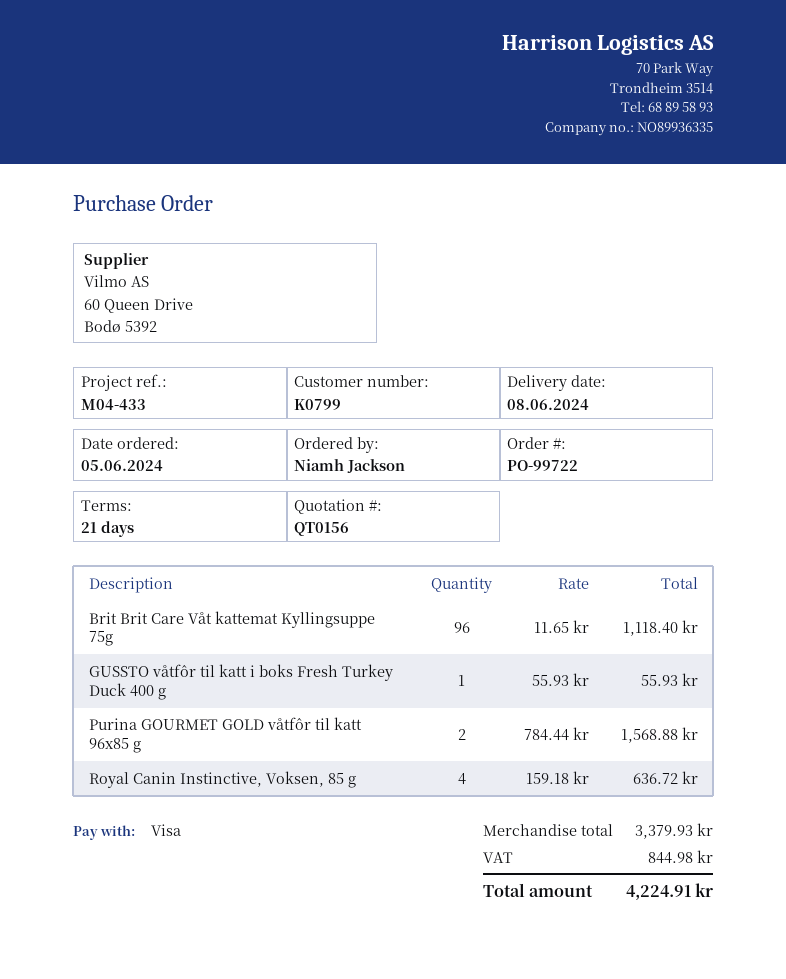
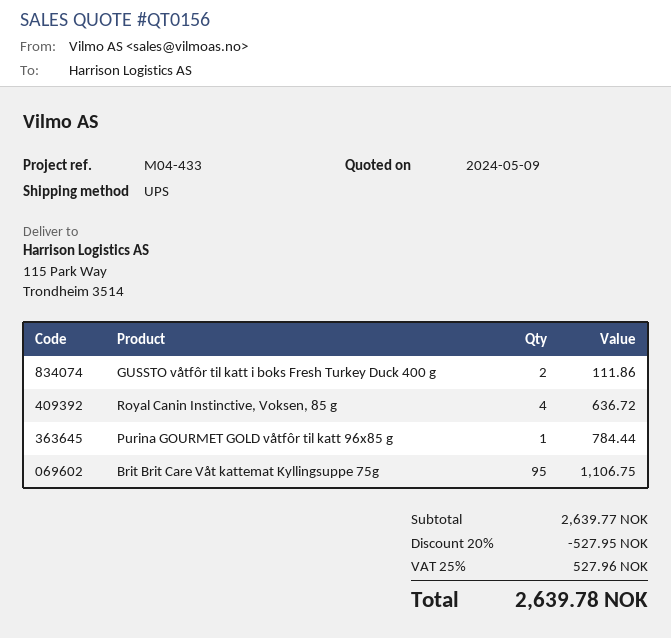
Brit Brit Care Våt kattemat Kyllingsuppe 75g: 96 for 1118.40 -> 95 for 1106.75
GUSSTO våtfôr til katt i boks Fresh Turkey Duck 400 g: 1 for 55.93 -> 2 for 111.86
Purina GOURMET GOLD våtfôr til katt 96x85 g: 2 for 1568.88 -> 1 for 784.44
subtotal: 3379.93 -> 2639.77
discount: none -> 20% = 527.95
tax: 844.98 -> 527.96
total: 4224.91 -> 2639.78

